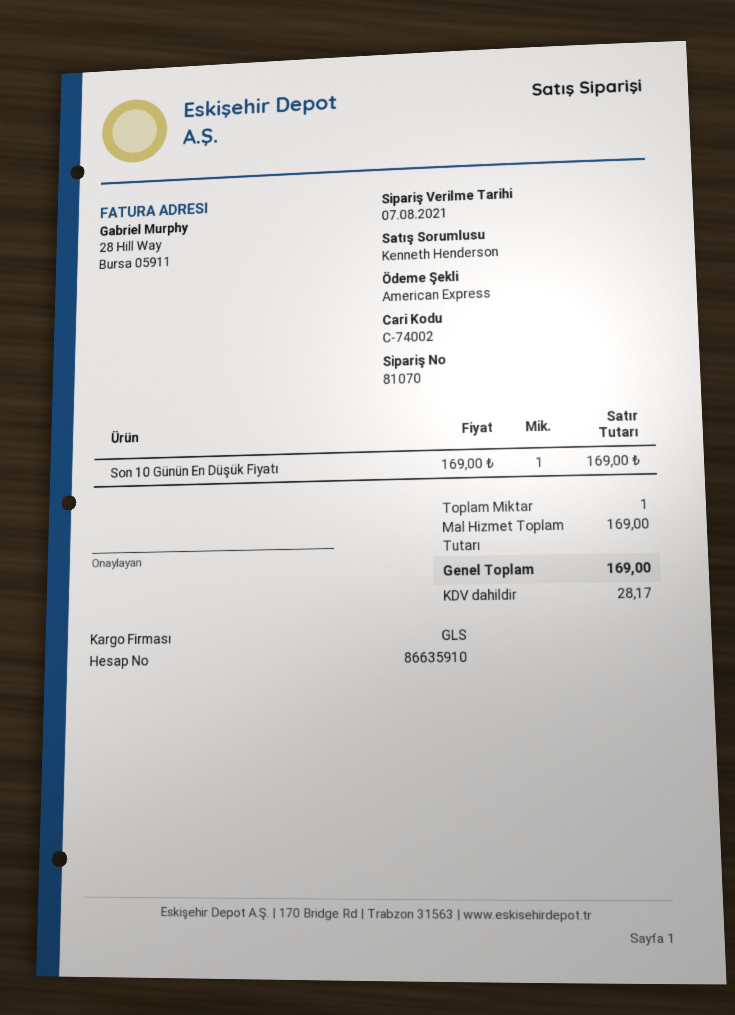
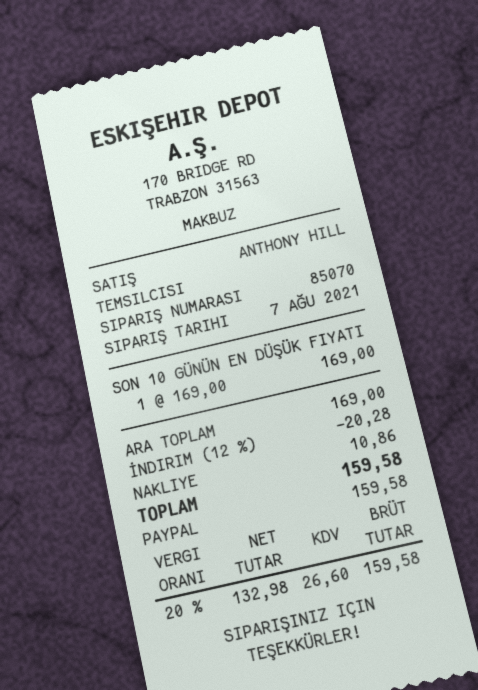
order number: 81070 -> 85070
sales rep: Kenneth Henderson -> ANTHONY HILL
payment method: American Express -> PayPal
discount: none -> 12% = 20.28
shipping: none -> 10.86
tax: 28.17 -> 26.60
total: 169.00 -> 159.58

